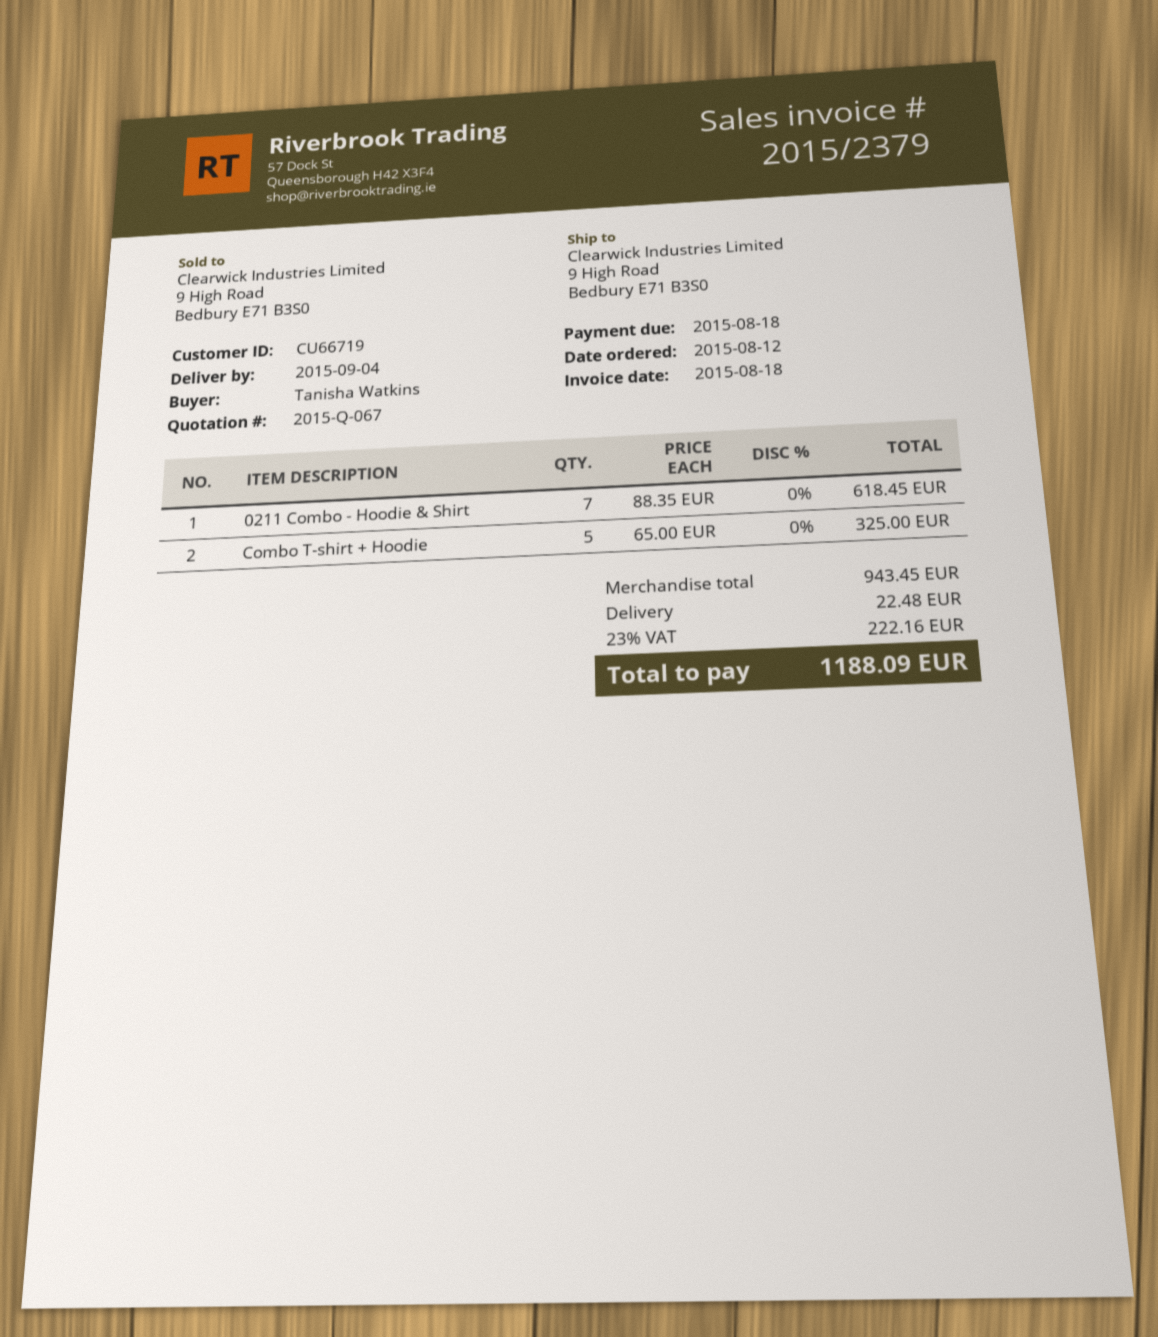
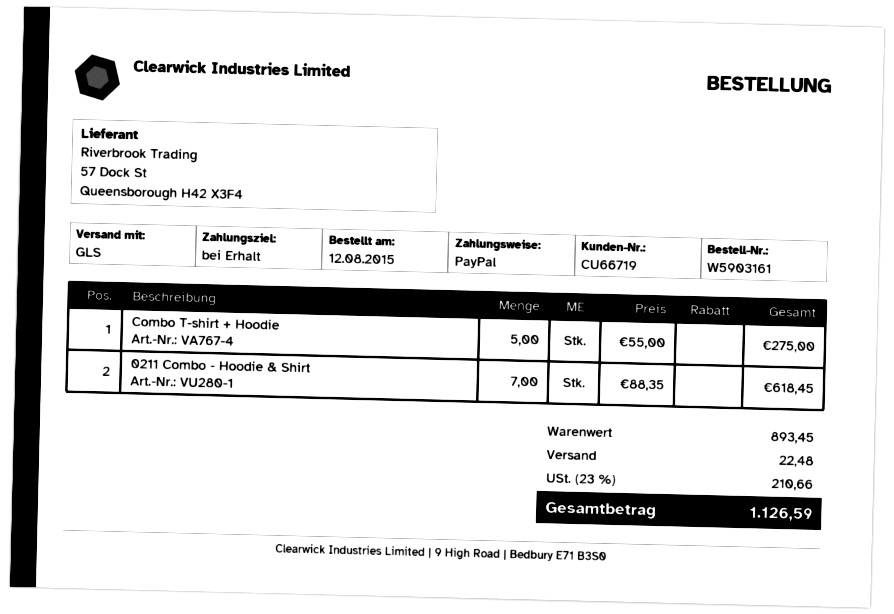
Combo T-shirt + Hoodie: 5 x 65.00 = 325.00 -> 5 x 55.00 = 275.00
subtotal: 943.45 -> 893.45
tax: 23% = 222.16 -> 23% = 210.66
total: 1188.09 -> 1126.59

